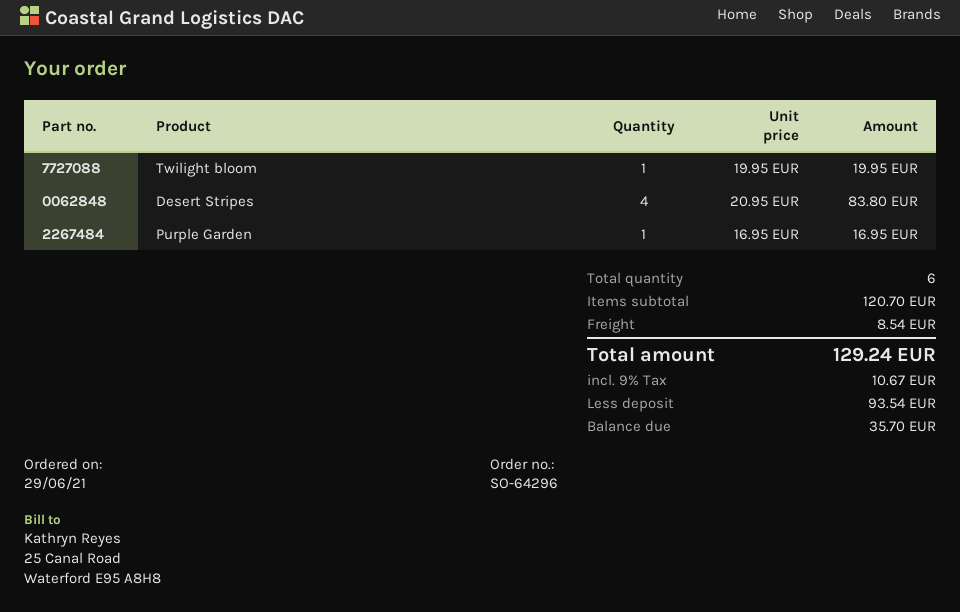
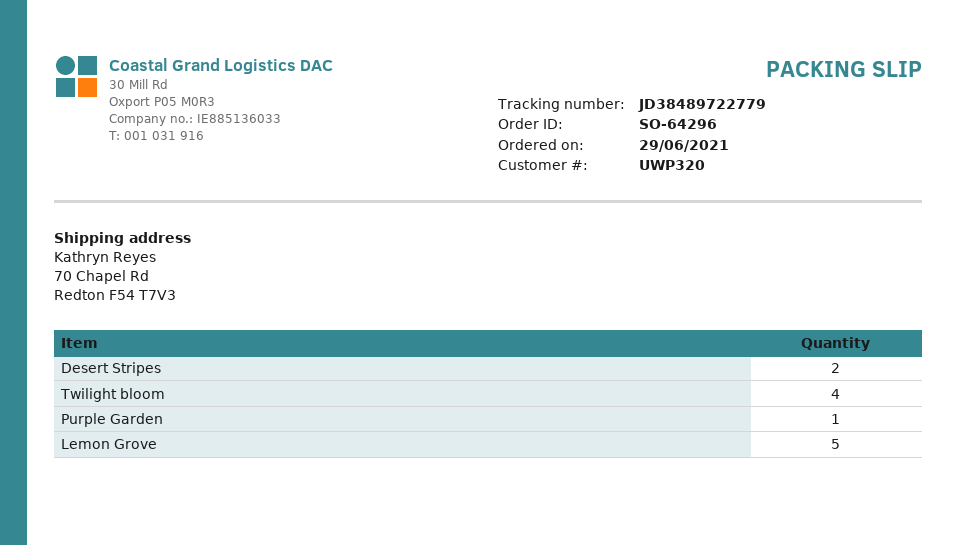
Twilight bloom: 1 -> 4
Desert Stripes: 4 -> 2
Lemon Grove: none -> 5

